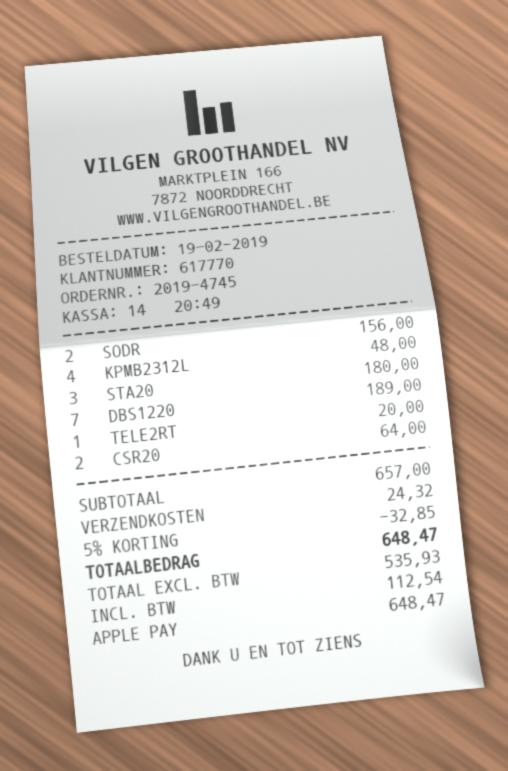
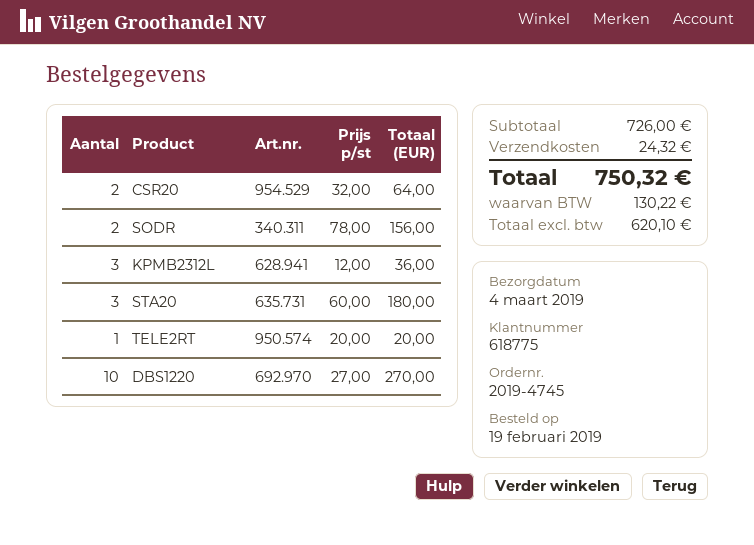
customer number: 617770 -> 618775
KPMB2312L: 4 for 48.00 -> 3 for 36.00
DBS1220: 7 for 189.00 -> 10 for 270.00
subtotal: 657.00 -> 726.00
discount: 5% = 32.85 -> none
net: 535.93 -> 620.10
tax: 112.54 -> 130.22
total: 648.47 -> 750.32

